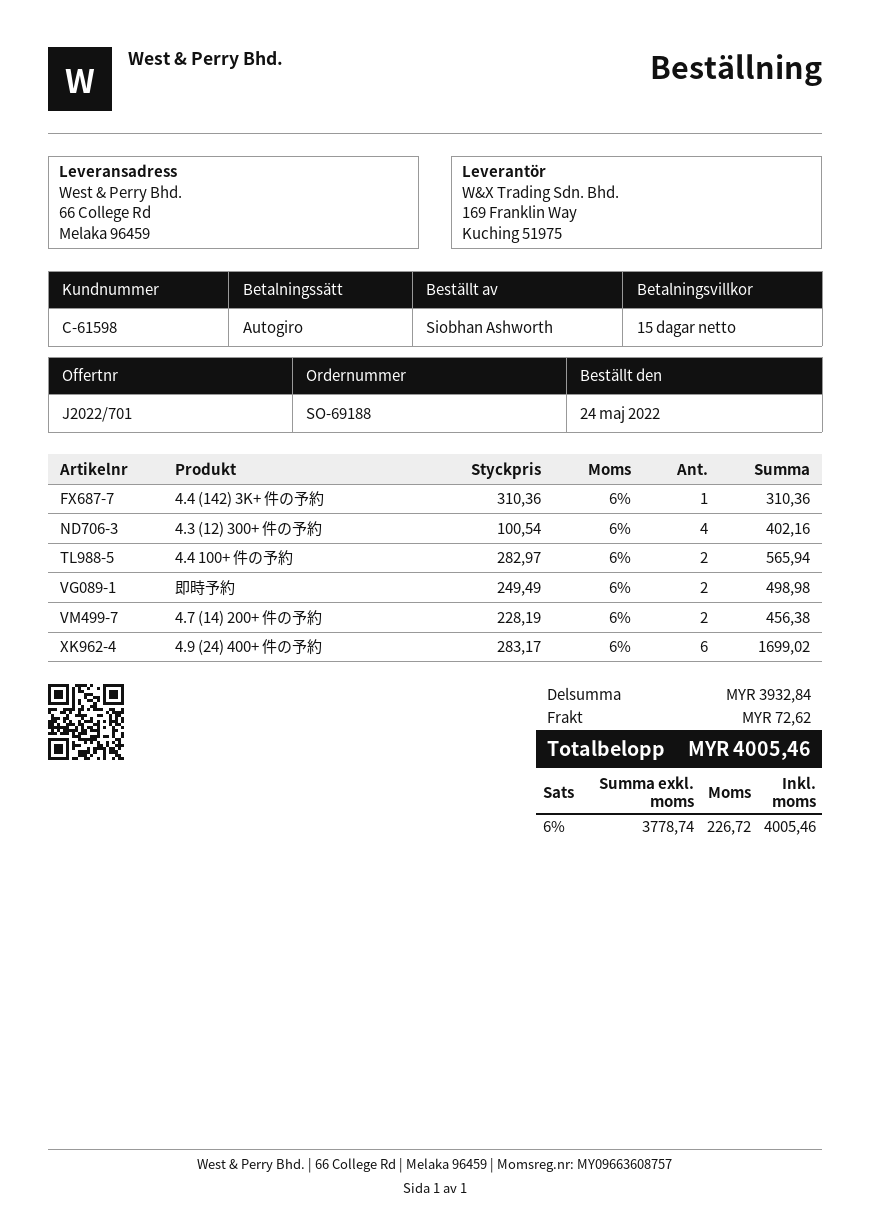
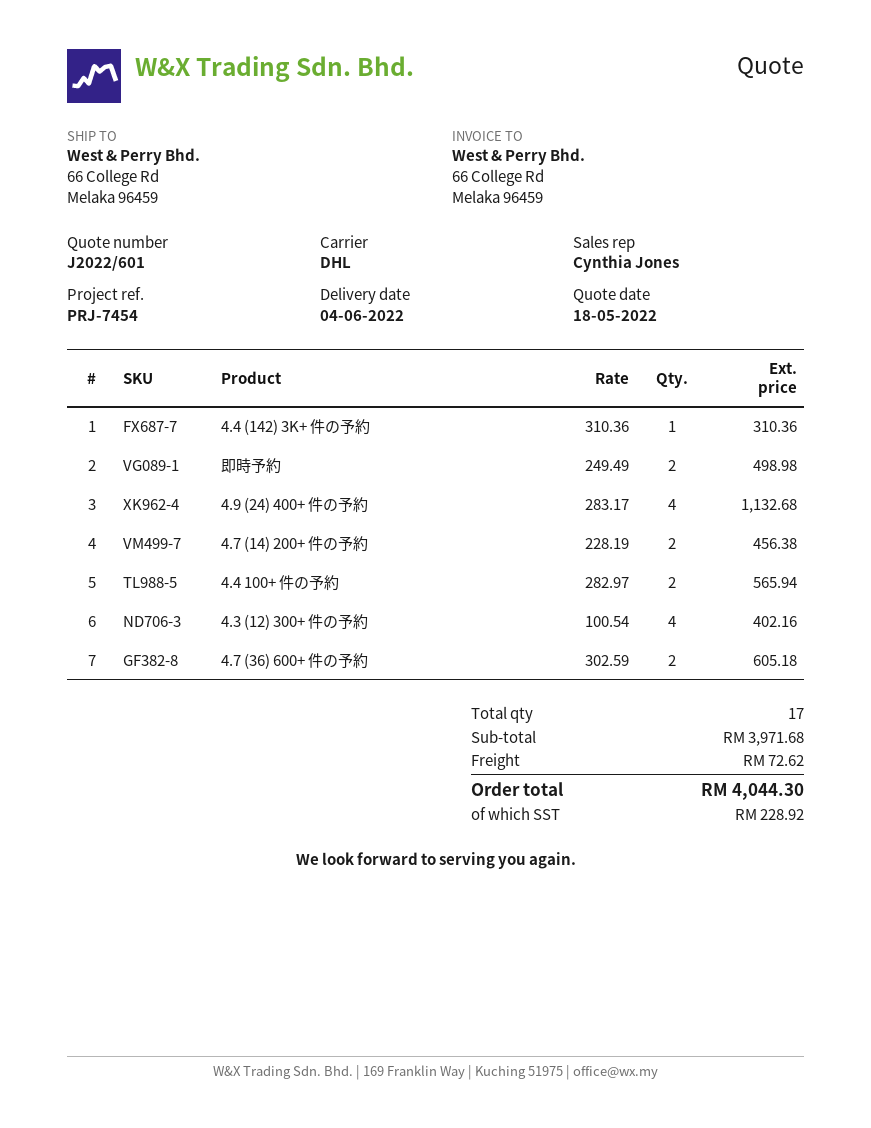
quote number: J2022/701 -> J2022/601
4.9 (24) 400+ 件の予約: 6 x 283.17 = 1699.02 -> 4 x 283.17 = 1132.68
4.7 (36) 600+ 件の予約: none -> 2 x 302.59 = 605.18
subtotal: 3932.84 -> 3971.68
tax: 226.72 -> 228.92
total: 4005.46 -> 4044.30

